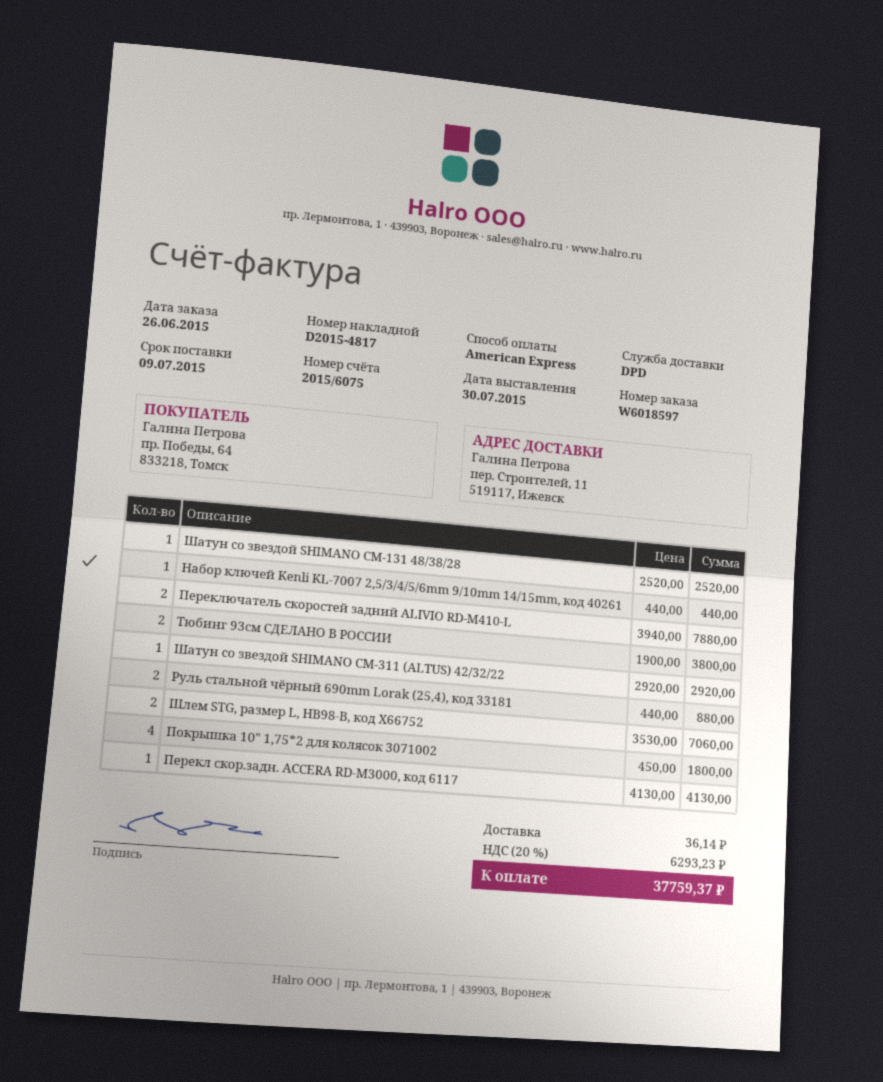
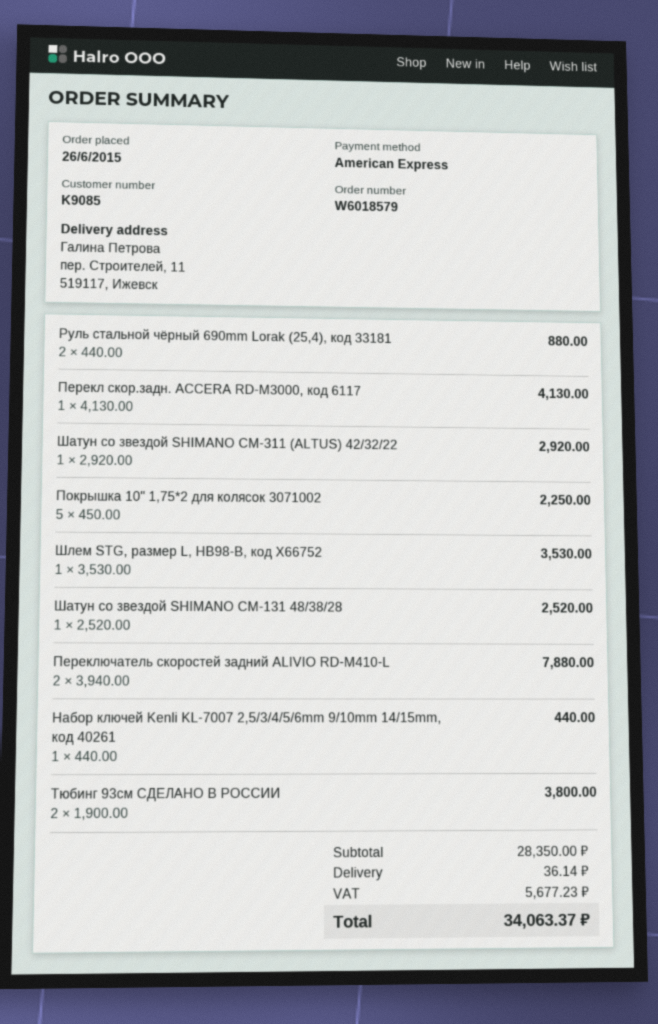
order number: W6018597 -> W6018579
Шлем STG, размер L, HB98-B, код Х66752: 2 x 3530.00 = 7060.00 -> 1 x 3530.00 = 3530.00
Покрышка 10" 1,75*2 для колясок 3071002: 4 x 450.00 = 1800.00 -> 5 x 450.00 = 2250.00
tax: 6293.23 -> 5677.23
total: 37759.37 -> 34063.37

